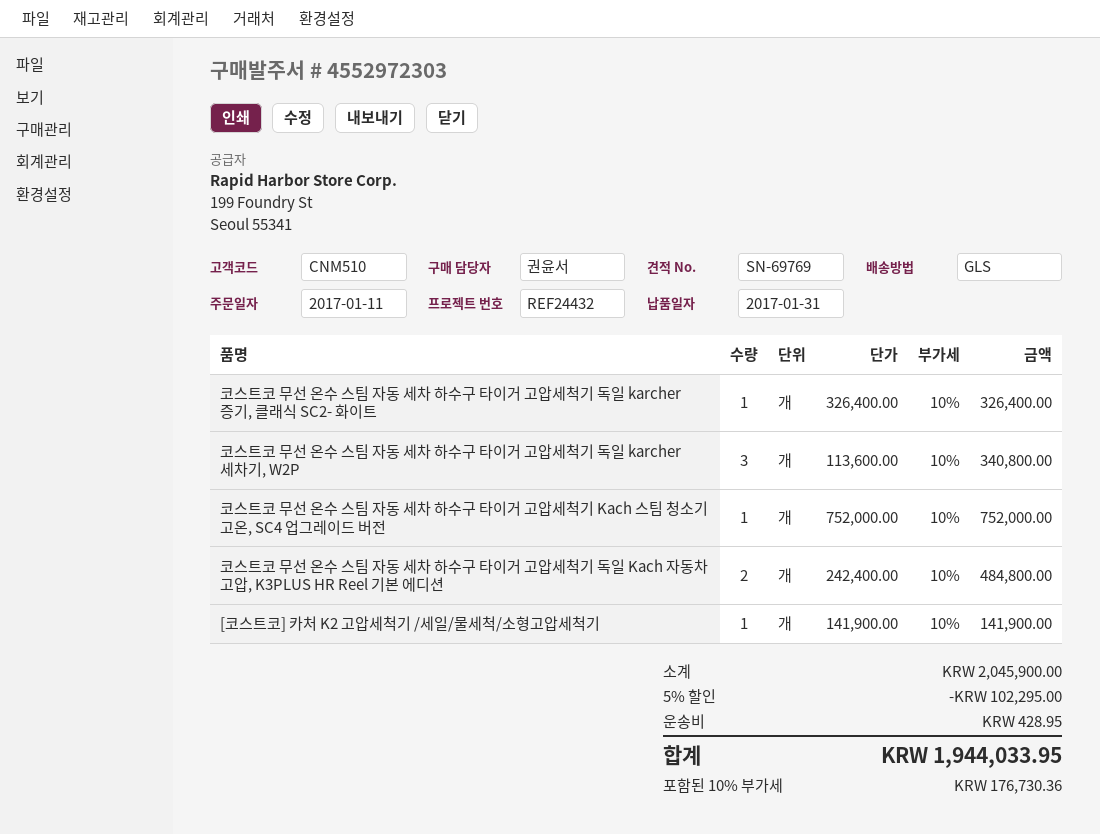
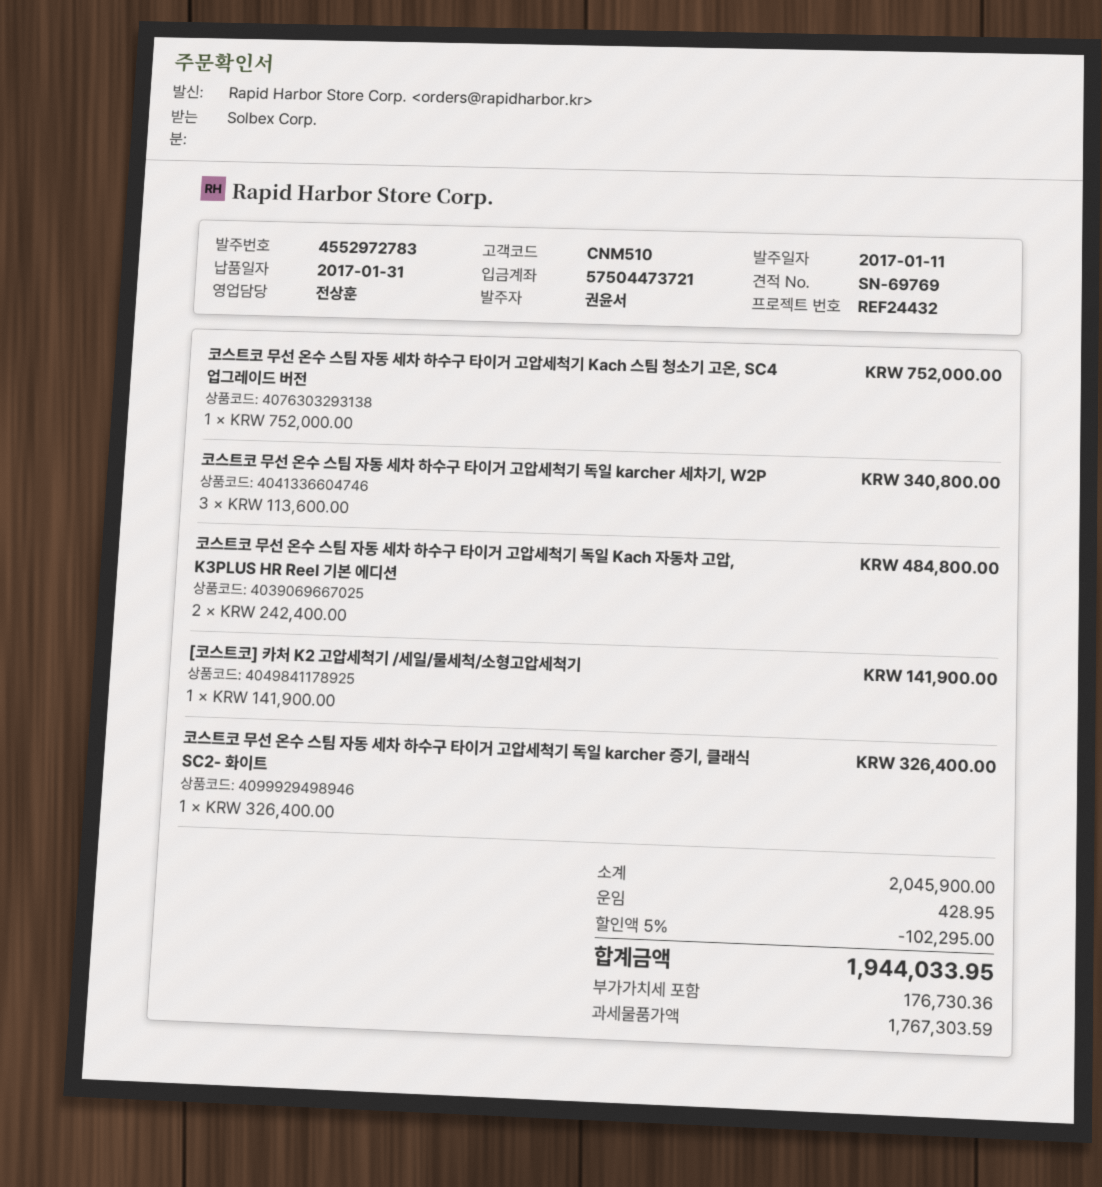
order number: 4552972303 -> 4552972783

